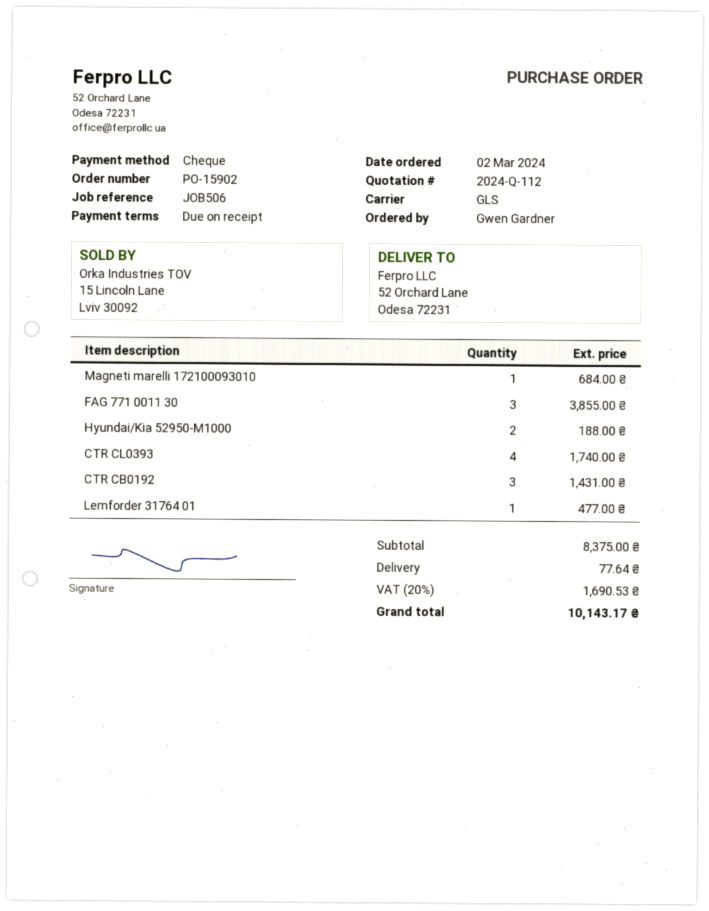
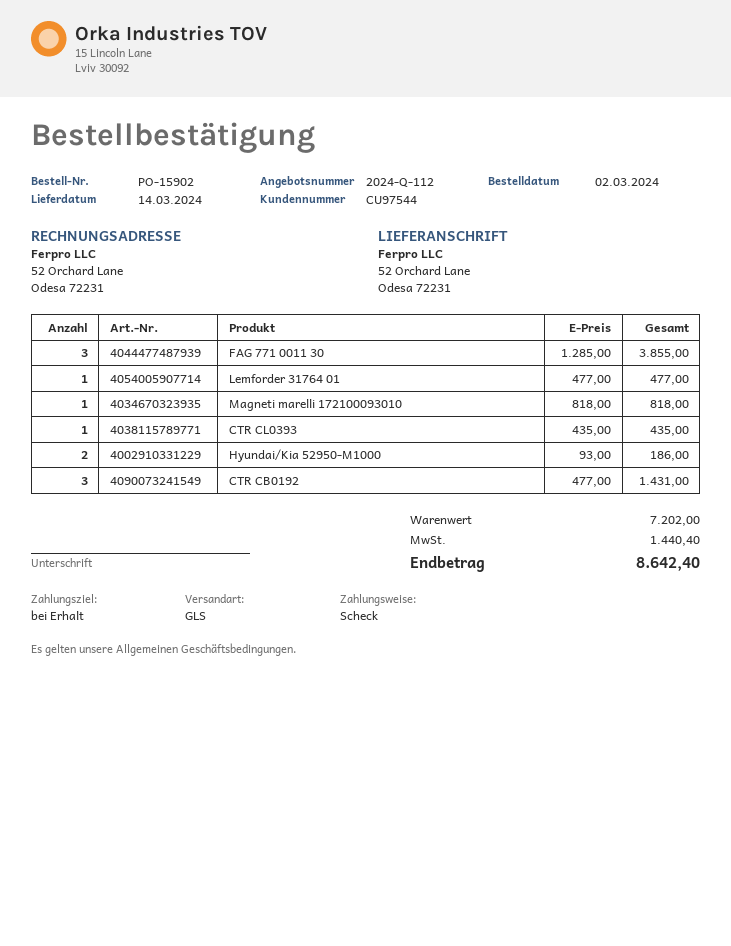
Magneti marelli 172100093010: 1 for 684.00 -> 1 for 818.00
Hyundai/Kia 52950-M1000: 2 for 188.00 -> 2 for 186.00
CTR CL0393: 4 for 1740.00 -> 1 for 435.00
subtotal: 8375.00 -> 7202.00
shipping: 77.64 -> none
tax: 1690.53 -> 1440.40
total: 10143.17 -> 8642.40

